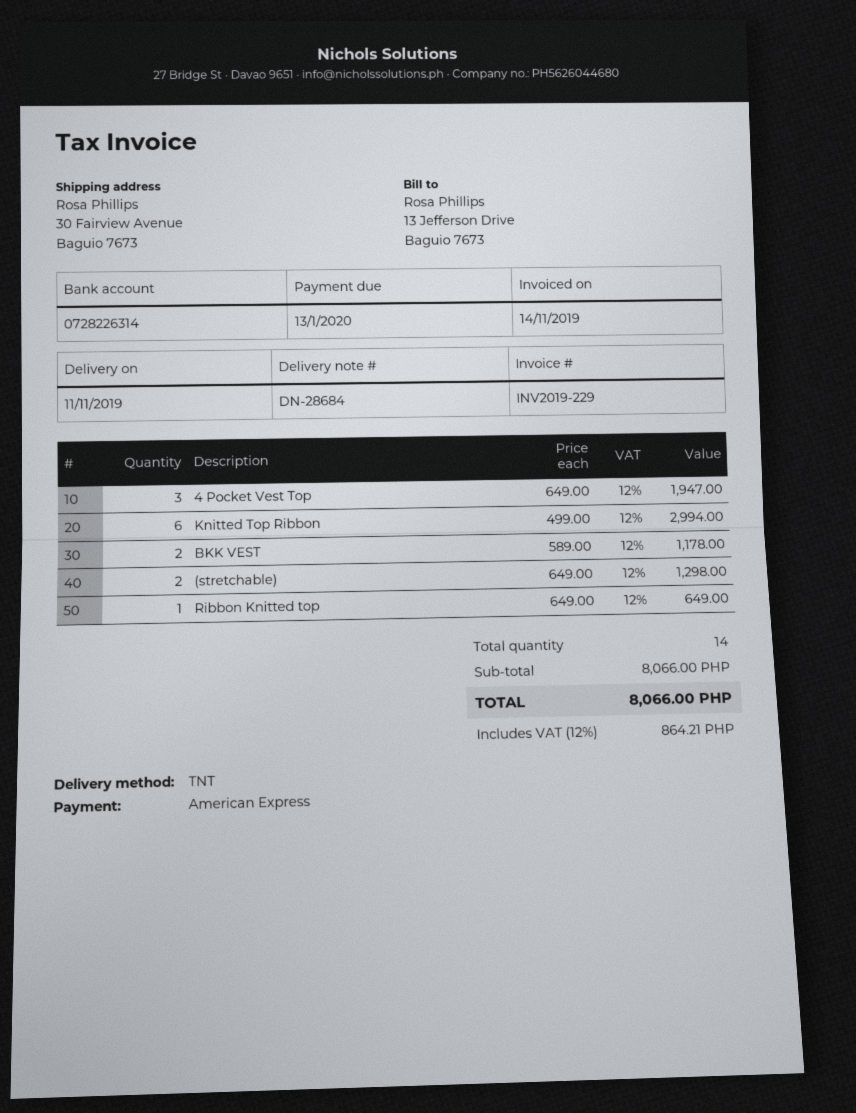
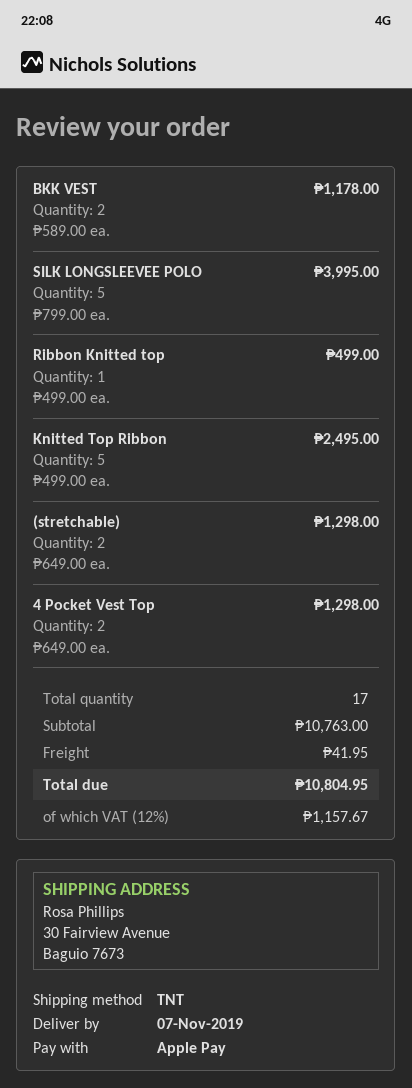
delivery date: 2019-11-11 -> 2019-11-07
payment method: American Express -> Apple Pay
4 Pocket Vest Top: 3 x 649.00 = 1947.00 -> 2 x 649.00 = 1298.00
Knitted Top Ribbon: 6 x 499.00 = 2994.00 -> 5 x 499.00 = 2495.00
Ribbon Knitted top: 1 x 649.00 = 649.00 -> 1 x 499.00 = 499.00
SILK LONGSLEEVEE POLO: none -> 5 x 799.00 = 3995.00
total quantity: 14 -> 17
subtotal: 8066.00 -> 10763.00
shipping: none -> 41.95
tax: 12% = 864.21 -> 12% = 1157.67
total: 8066.00 -> 10804.95

